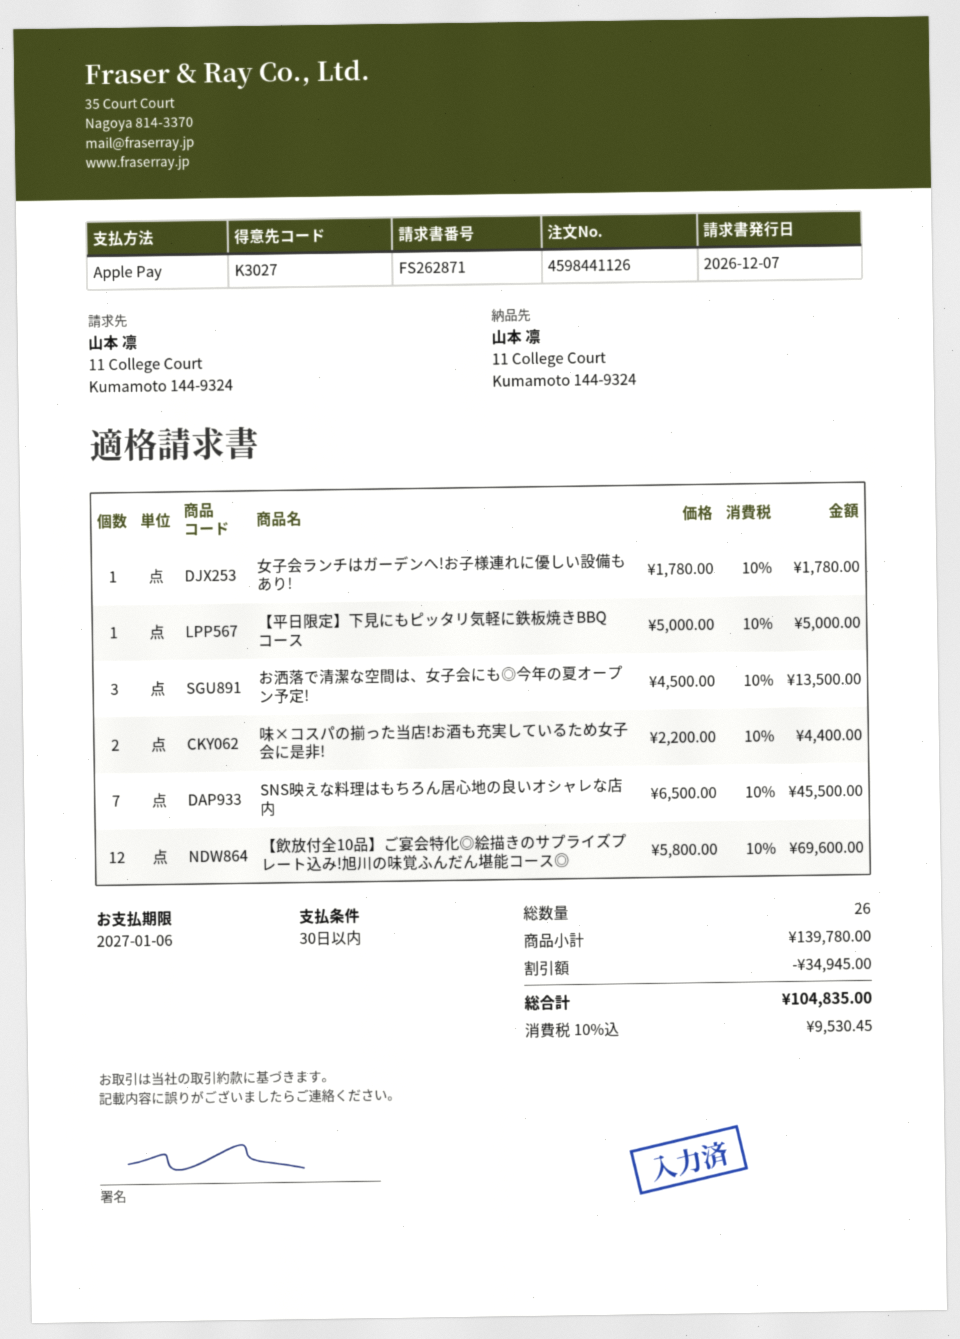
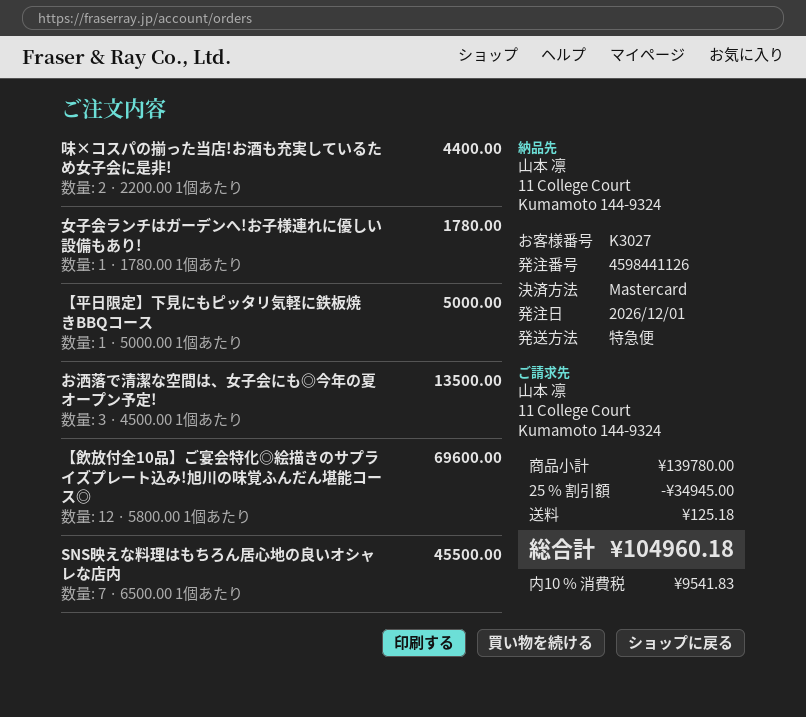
payment method: Apple Pay -> Mastercard
shipping: none -> 125.18
tax: 10% = 9530.45 -> 10% = 9541.83
total: 104835.00 -> 104960.18

